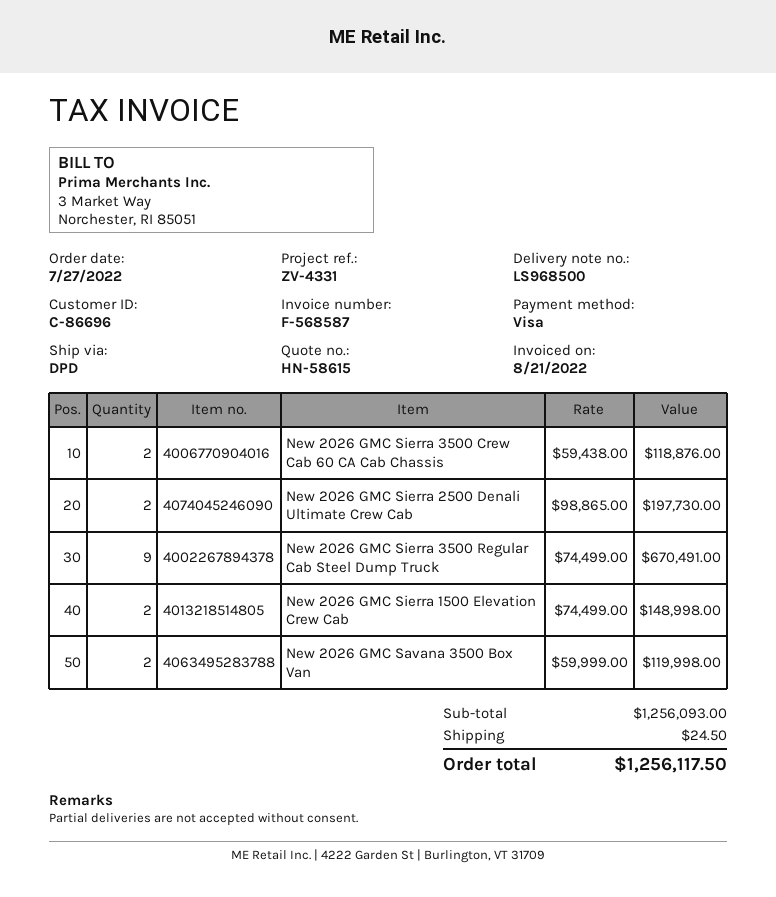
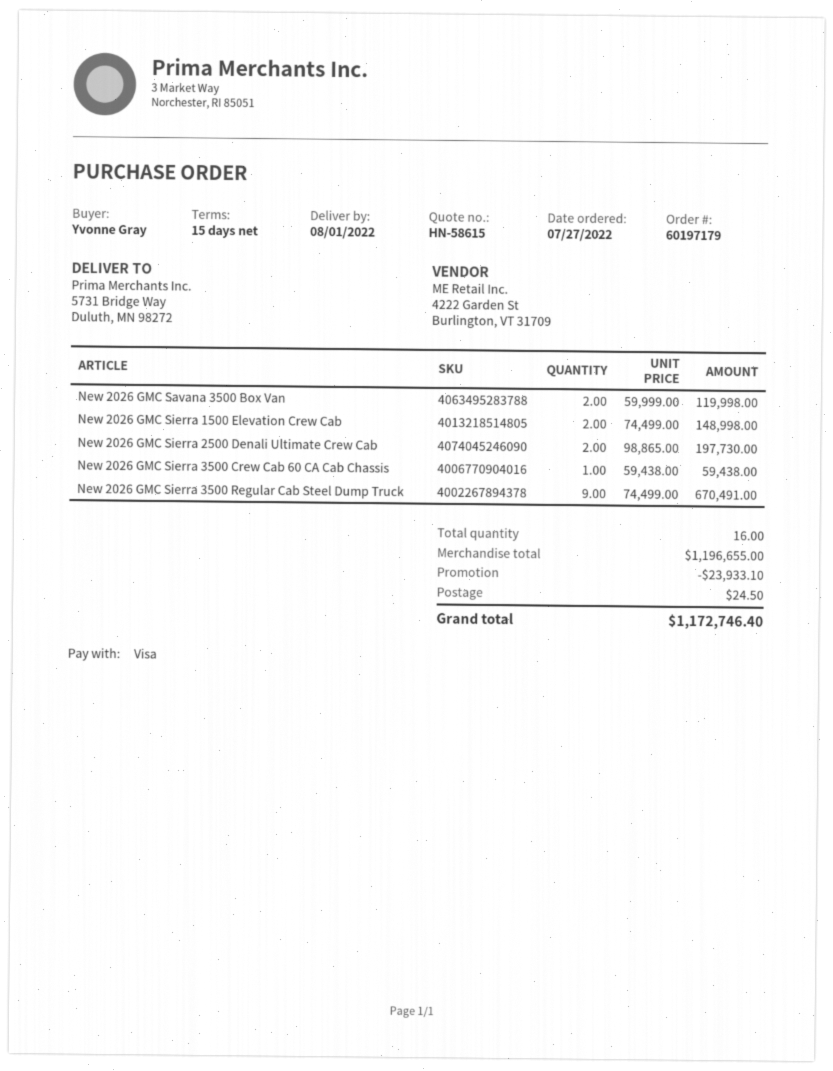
New 2026 GMC Sierra 3500 Crew Cab 60 CA Cab Chassis: 2 x 59438.00 = 118876.00 -> 1 x 59438.00 = 59438.00
subtotal: 1256093.00 -> 1196655.00
discount: none -> 23933.10
total: 1256117.50 -> 1172746.40

